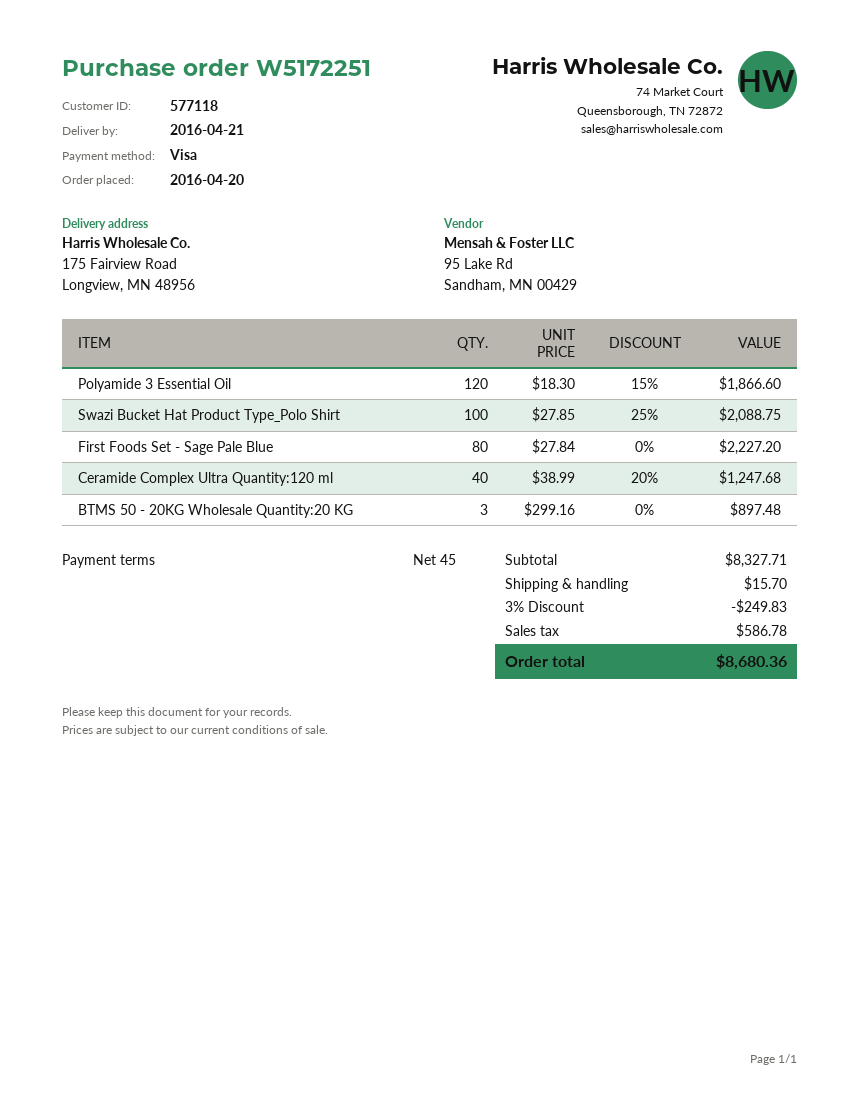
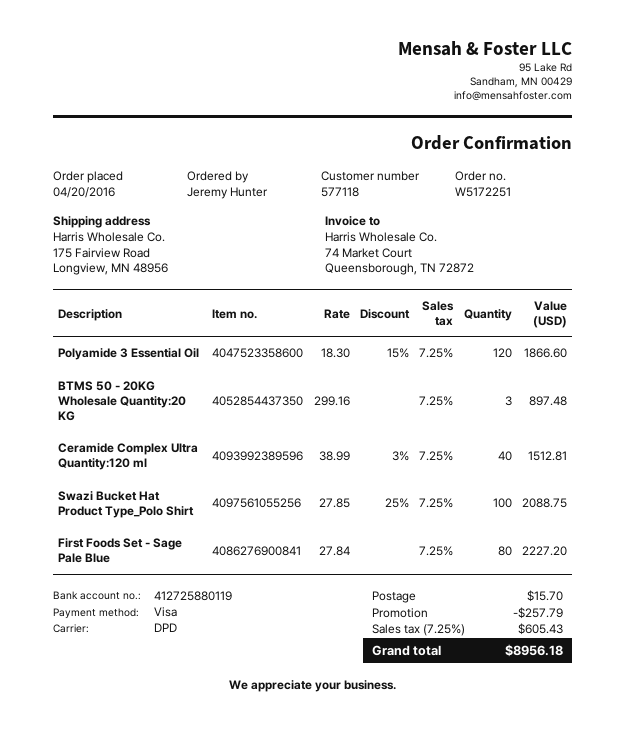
Ceramide Complex Ultra Quantity:120 ml: 40 x 38.99 - 20% = 1247.68 -> 40 x 38.99 - 3% = 1512.81
discount: 249.83 -> 257.79
tax: 586.78 -> 605.43
total: 8680.36 -> 8956.18

